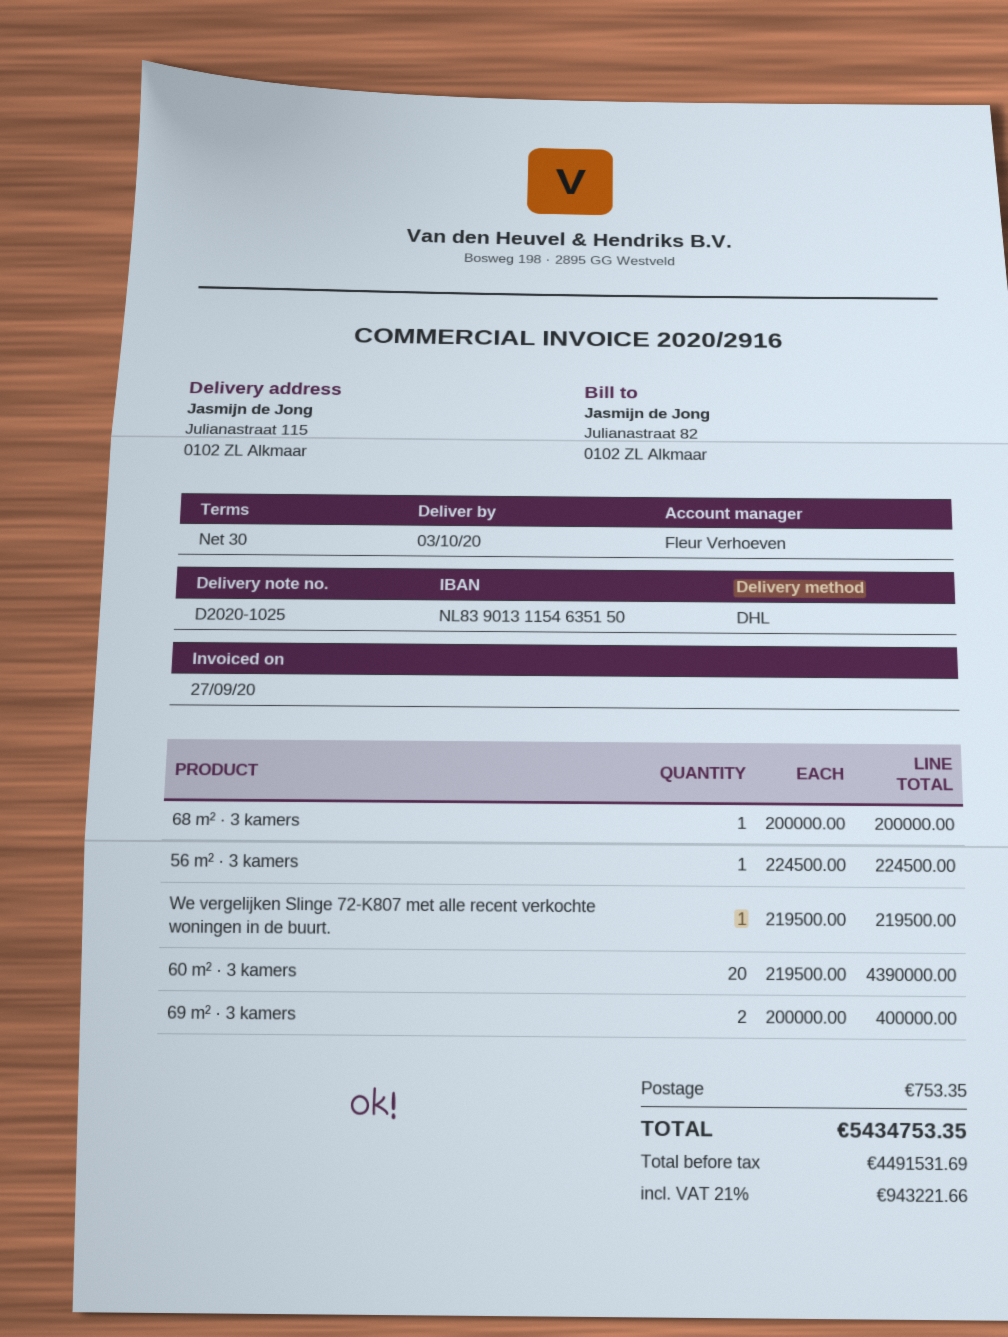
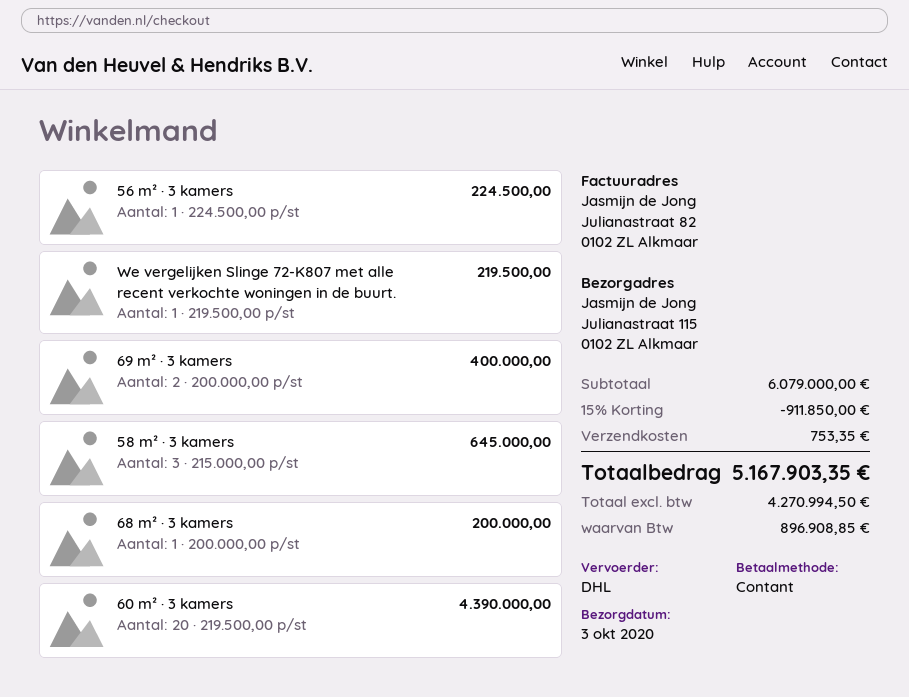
58 m² · 3 kamers: none -> 3 x 215000.00 = 645000.00
discount: none -> 15% = 911850.00
net: 4491531.69 -> 4270994.50
tax: 943221.66 -> 896908.85
total: 5434753.35 -> 5167903.35

